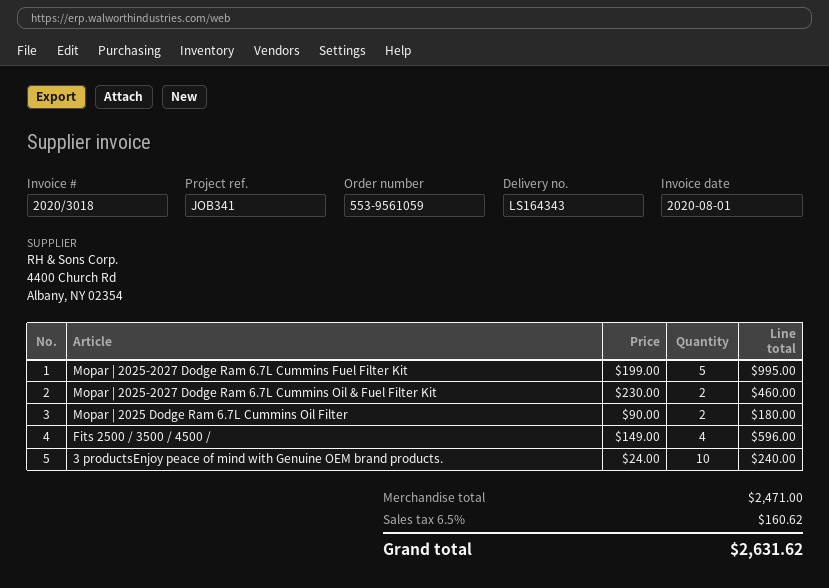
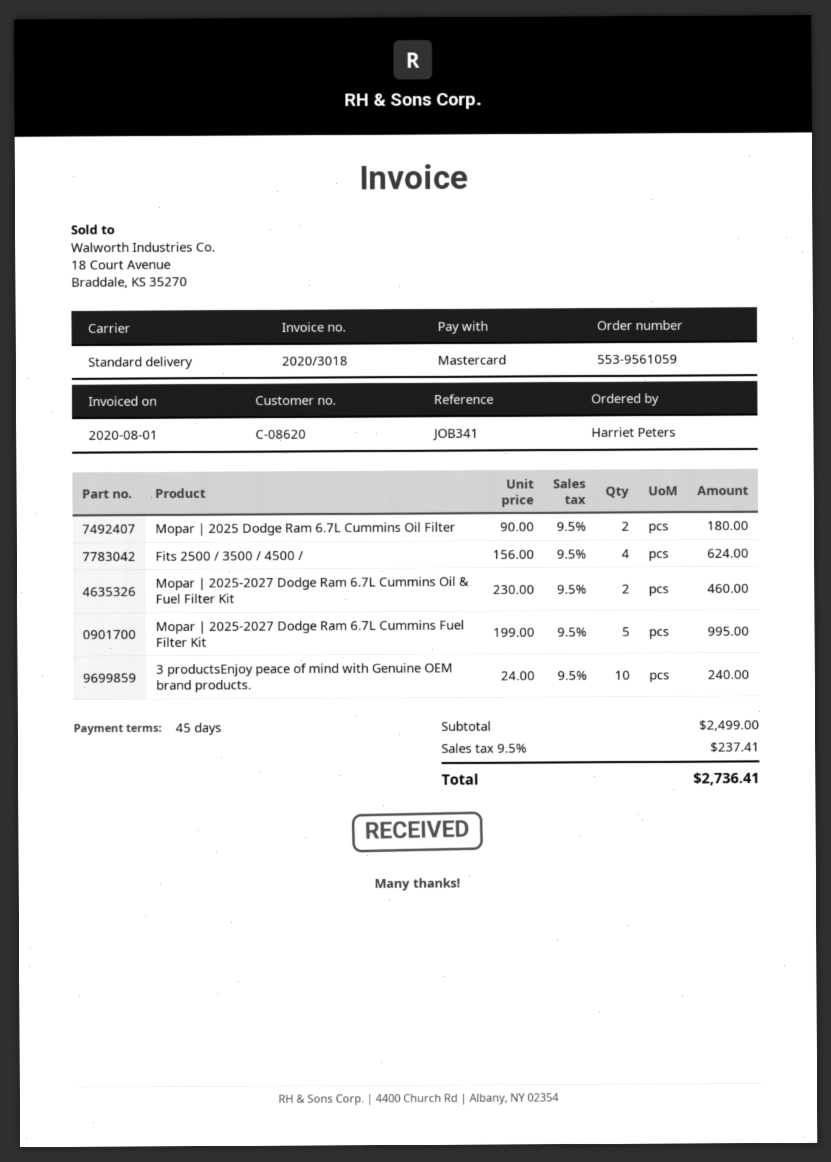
Fits 2500 / 3500 / 4500 /: 4 x 149.00 = 596.00 -> 4 x 156.00 = 624.00
subtotal: 2471.00 -> 2499.00
tax: 6.5% = 160.62 -> 9.5% = 237.41
total: 2631.62 -> 2736.41

